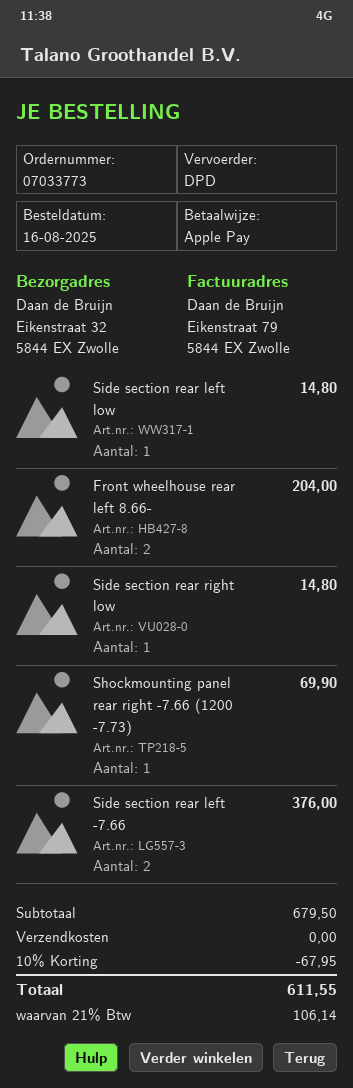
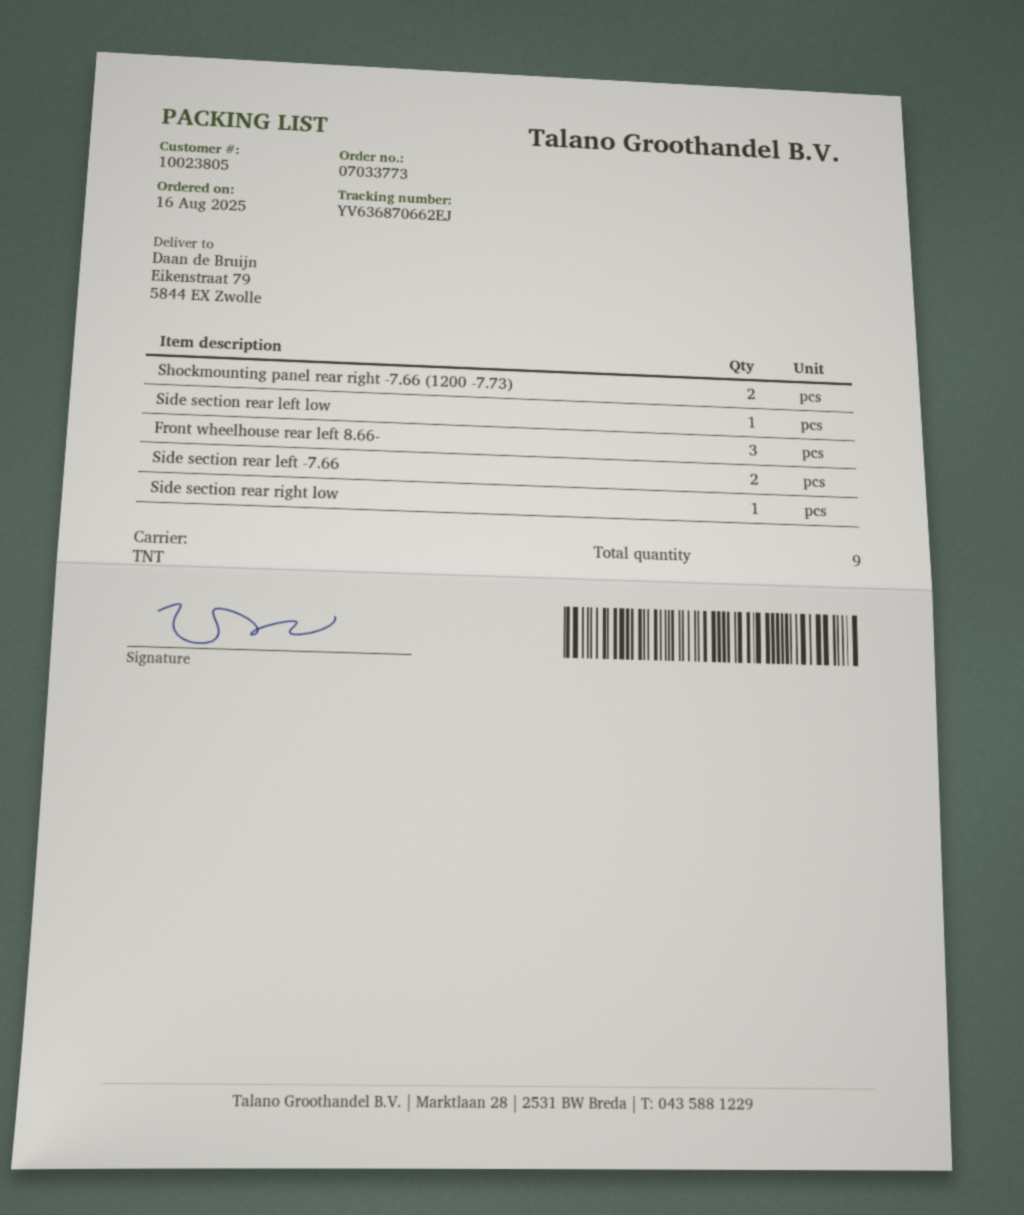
shipping method: DPD -> TNT
ship to: Eikenstraat 32, 5844 EX Zwolle -> Eikenstraat 79, 5844 EX Zwolle
Front wheelhouse rear left 8.66-: 2 -> 3
Shockmounting panel rear right -7.66 (1200 -7.73): 1 -> 2

